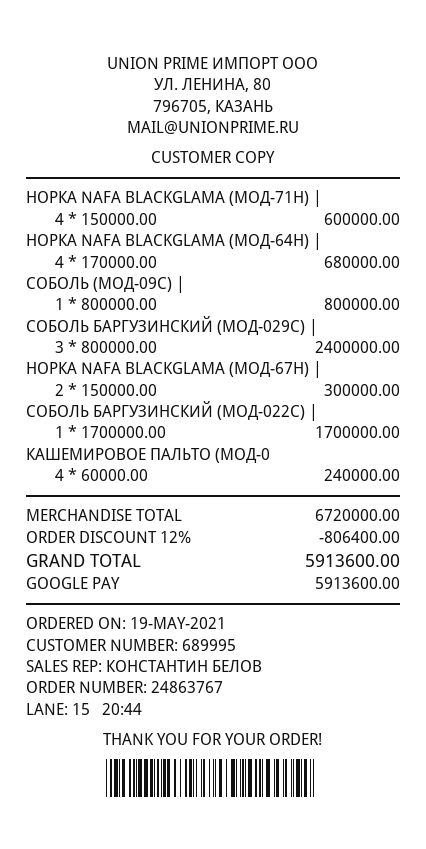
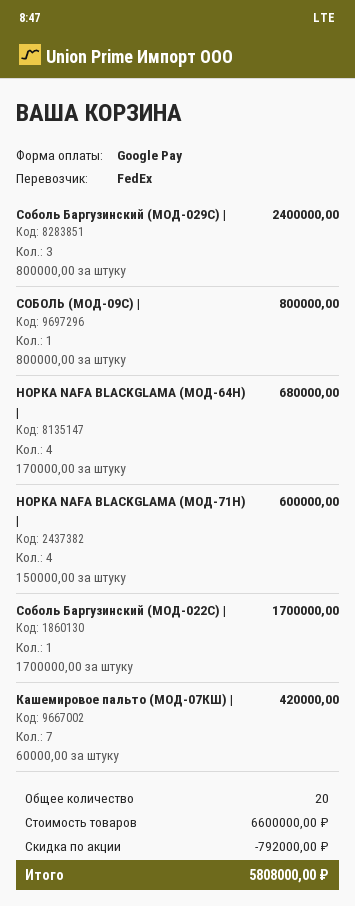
НОРКА NAFA BLACKGLAMA (МОД-67Н) |: 2 x 150000.00 = 300000.00 -> none
КАШЕМИРОВОЕ ПАЛЬТО (МОД-0: 4 x 60000.00 = 240000.00 -> 7 x 60000.00 = 420000.00
subtotal: 6720000.00 -> 6600000.00
discount: 806400.00 -> 792000.00
total: 5913600.00 -> 5808000.00

